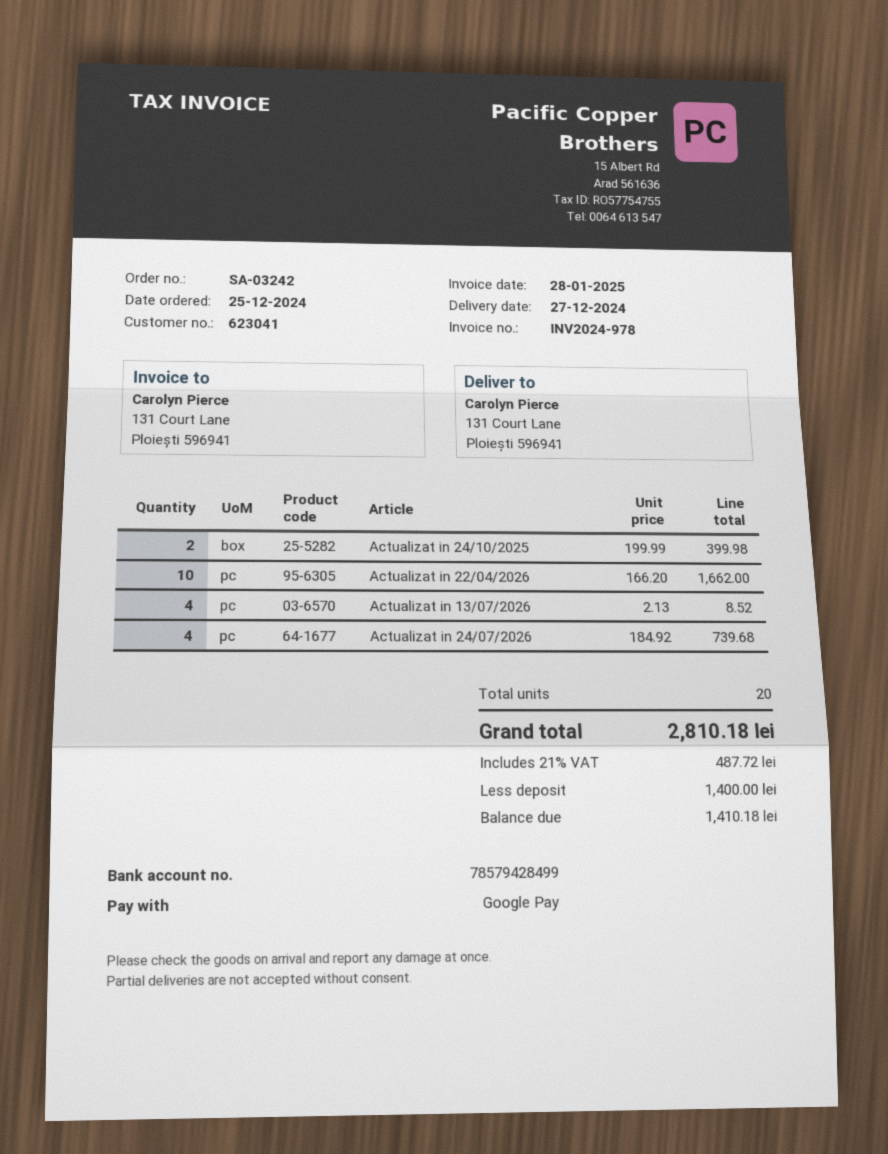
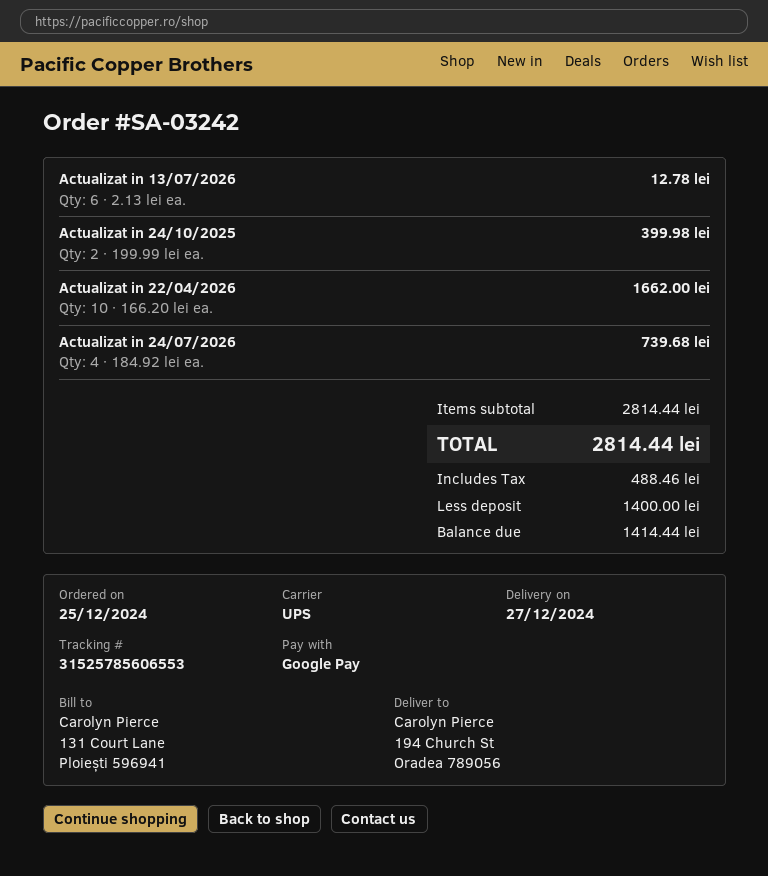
ship to: 131 Court Lane, Ploiești 596941 -> 194 Church St, Oradea 789056
Actualizat in 13/07/2026: 4 x 2.13 = 8.52 -> 6 x 2.13 = 12.78
tax: 487.72 -> 488.46
total: 2810.18 -> 2814.44
balance: 1410.18 -> 1414.44

